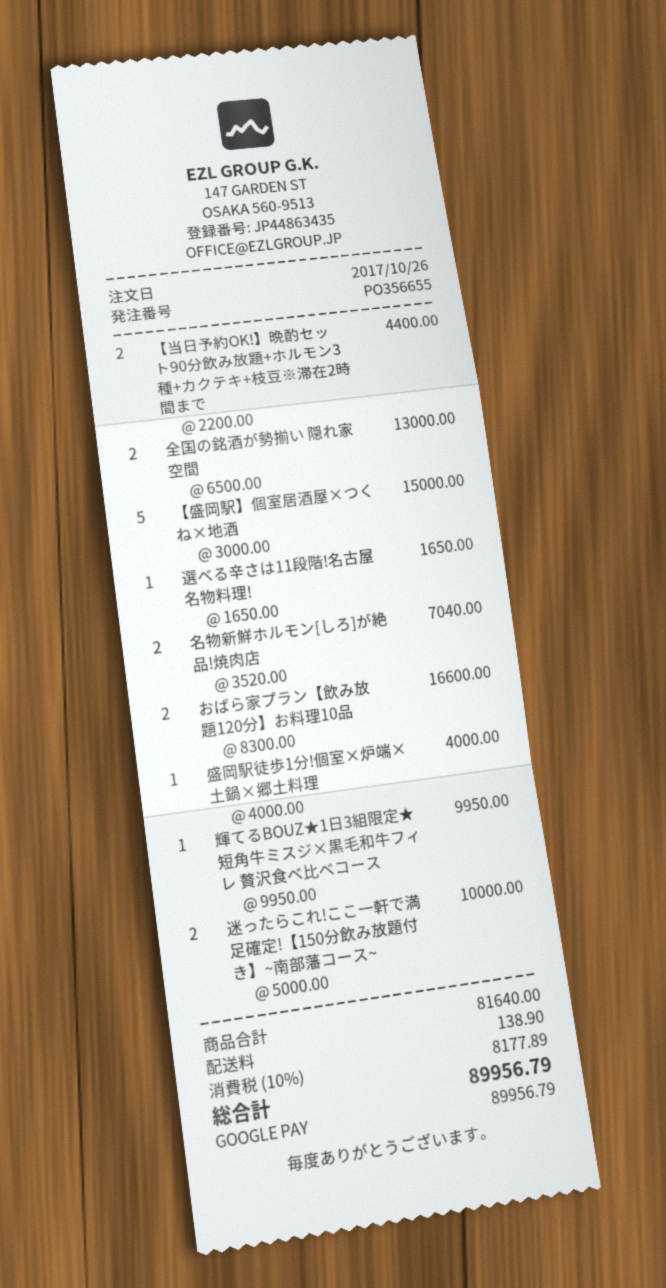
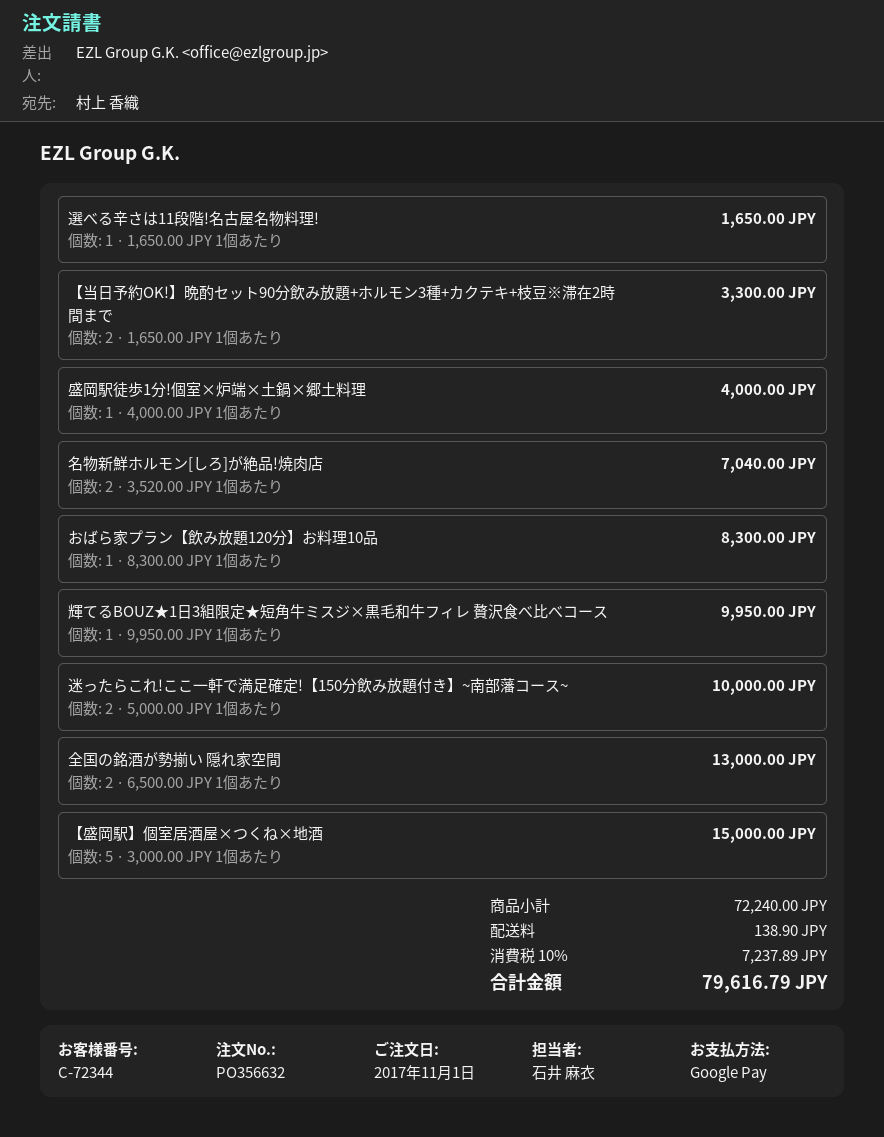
order number: PO356655 -> PO356632
order date: 2017-10-26 -> 2017-11-01
【当日予約OK!】晩酌セット90分飲み放題+ホルモン3種+カクテキ+枝豆※滞在2時間まで: 2 x 2200.00 = 4400.00 -> 2 x 1650.00 = 3300.00
おばら家プラン【飲み放題120分】お料理10品: 2 x 8300.00 = 16600.00 -> 1 x 8300.00 = 8300.00
subtotal: 81640.00 -> 72240.00
tax: 10% = 8177.89 -> 10% = 7237.89
total: 89956.79 -> 79616.79

